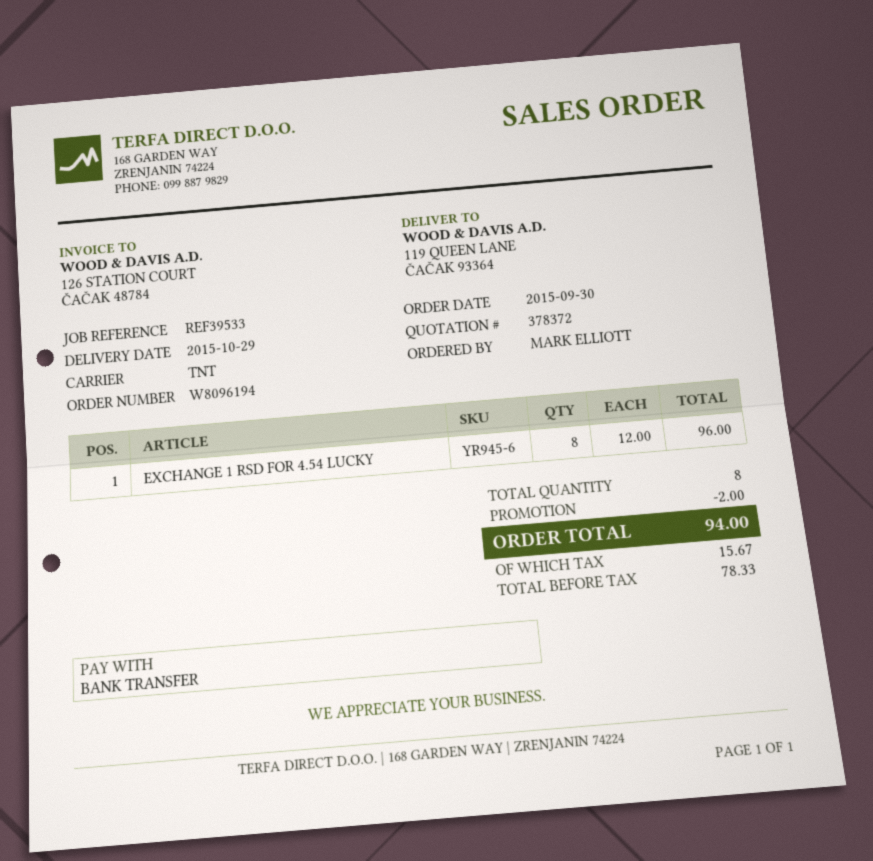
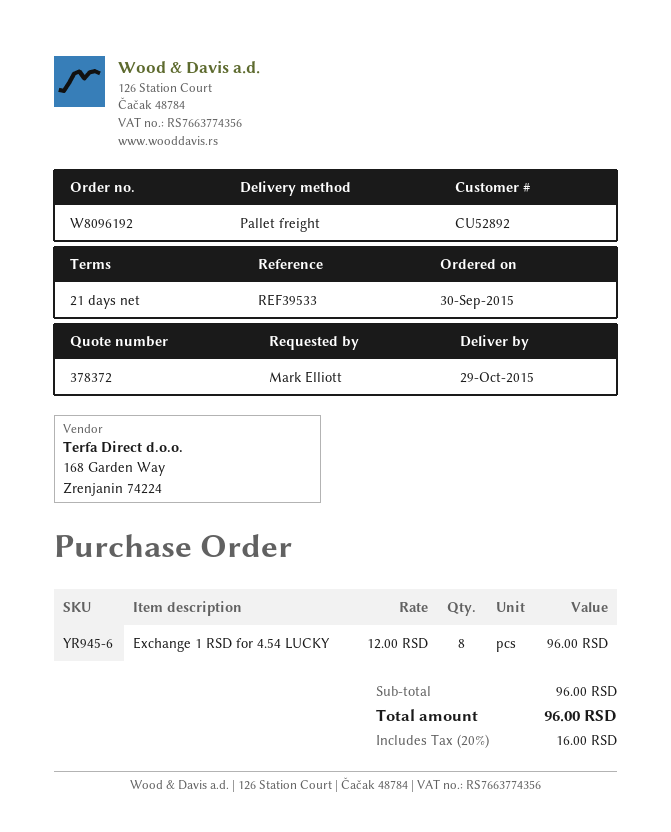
order number: W8096194 -> W8096192
shipping method: TNT -> pallet freight
discount: 2.00 -> none
tax: 15.67 -> 16.00
total: 94.00 -> 96.00

